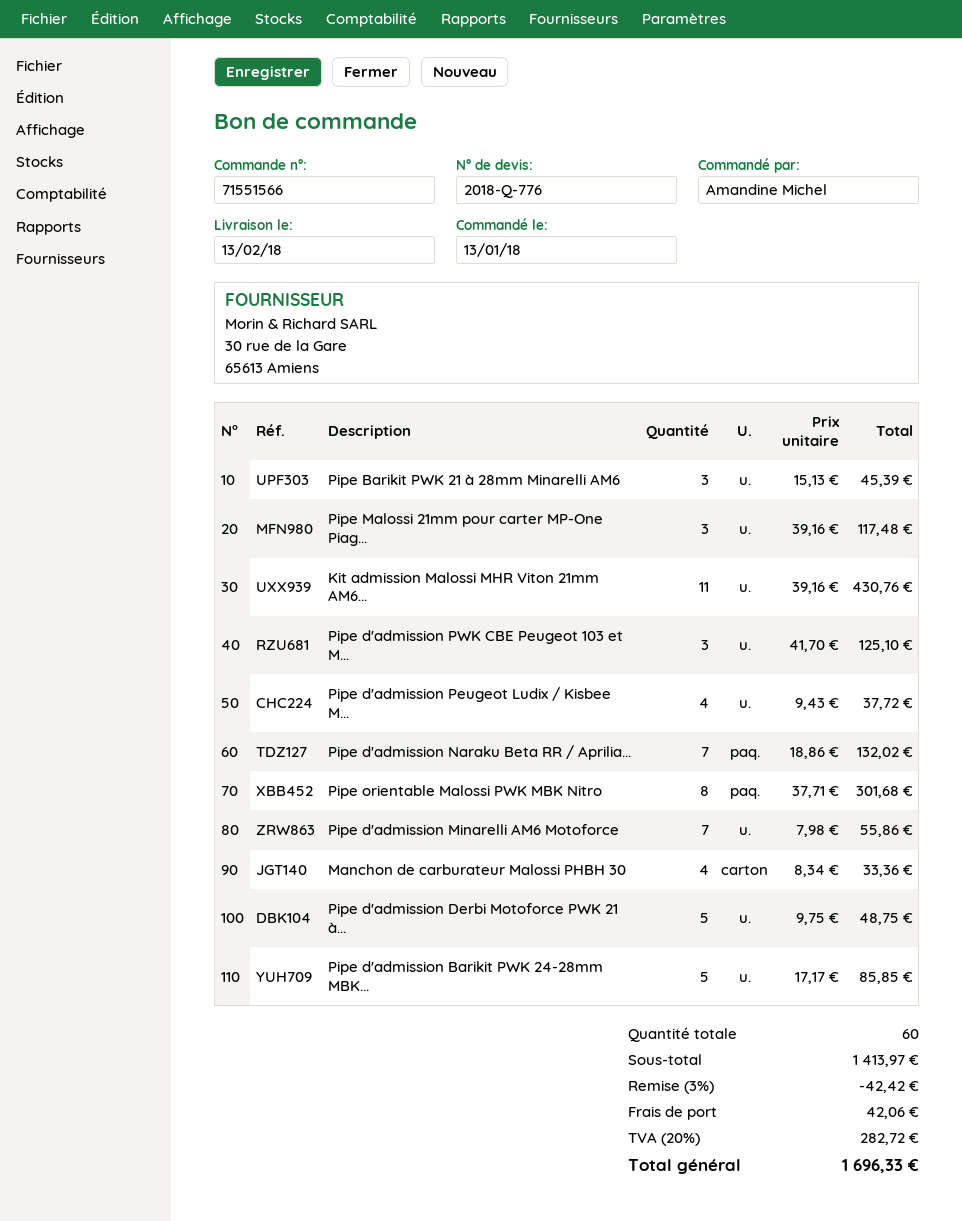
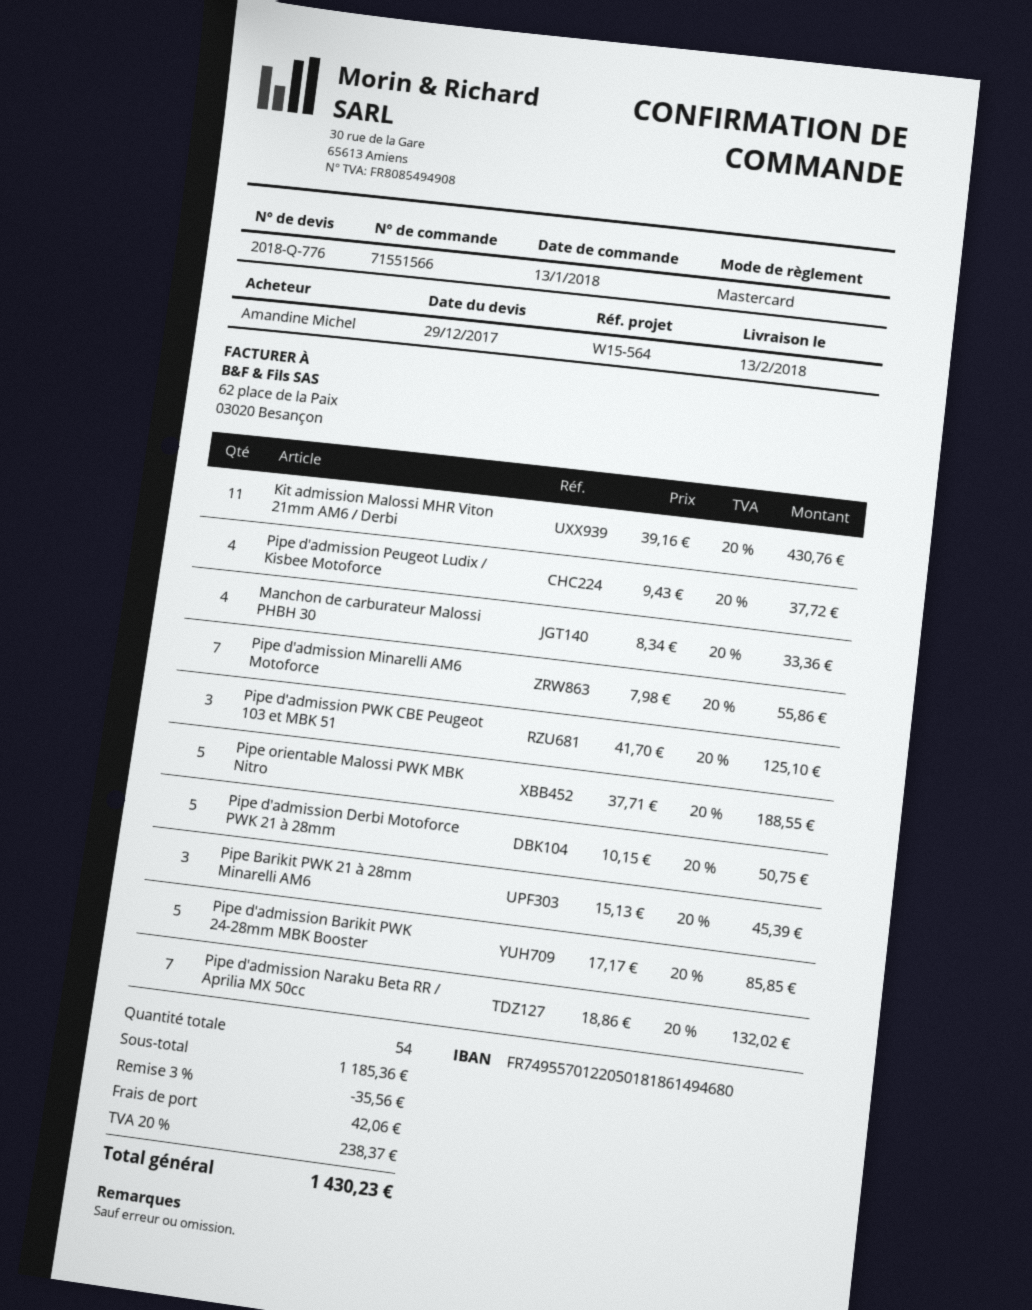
Pipe Malossi 21mm pour carter MP-One Piag...: 3 x 39.16 = 117.48 -> none
Pipe orientable Malossi PWK MBK Nitro: 8 x 37.71 = 301.68 -> 5 x 37.71 = 188.55
Pipe d'admission Derbi Motoforce PWK 21 à...: 5 x 9.75 = 48.75 -> 5 x 10.15 = 50.75
total quantity: 60 -> 54
subtotal: 1413.97 -> 1185.36
discount: 3% = 42.42 -> 3% = 35.56
tax: 20% = 282.72 -> 20% = 238.37
total: 1696.33 -> 1430.23

